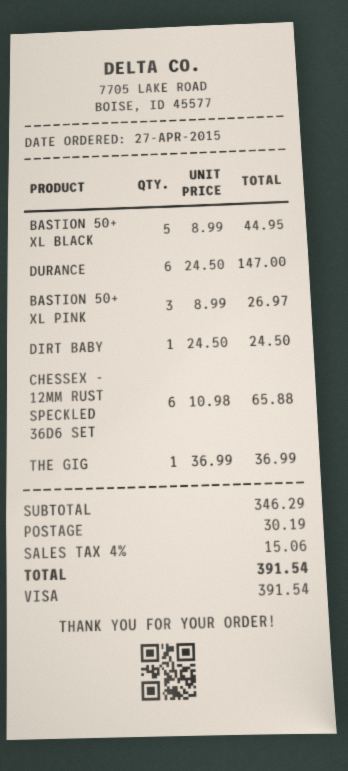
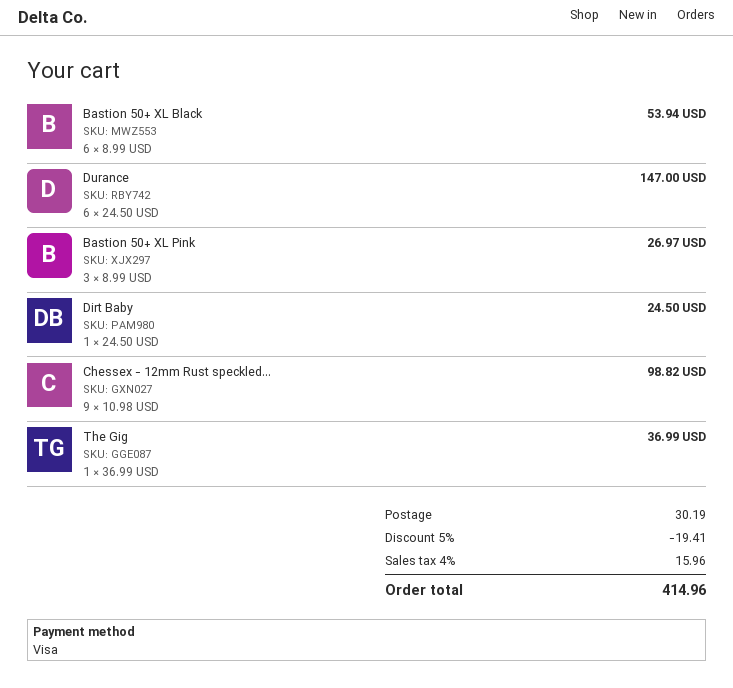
BASTION 50+ XL BLACK: 5 x 8.99 = 44.95 -> 6 x 8.99 = 53.94
CHESSEX - 12MM RUST SPECKLED 36D6 SET: 6 x 10.98 = 65.88 -> 9 x 10.98 = 98.82
discount: none -> 5% = 19.41
tax: 4% = 15.06 -> 4% = 15.96
total: 391.54 -> 414.96

